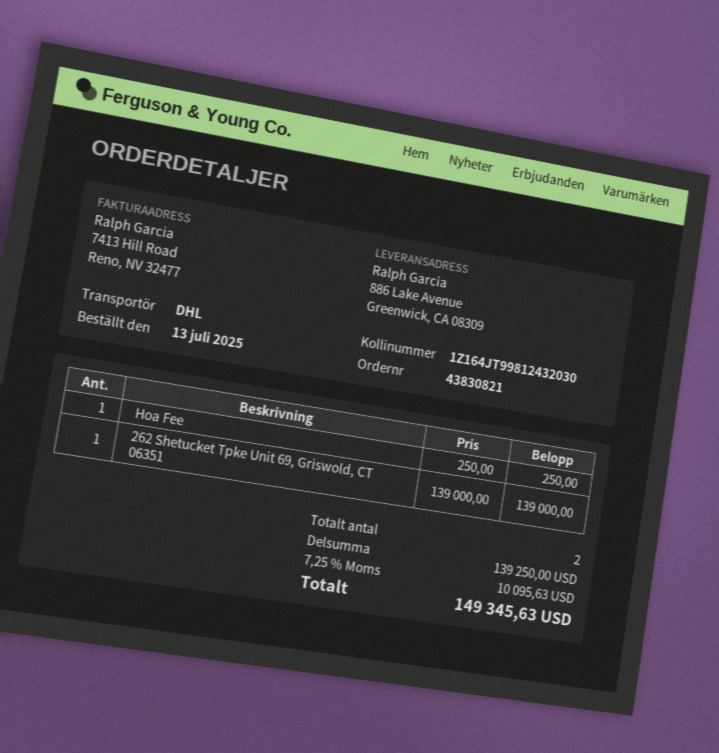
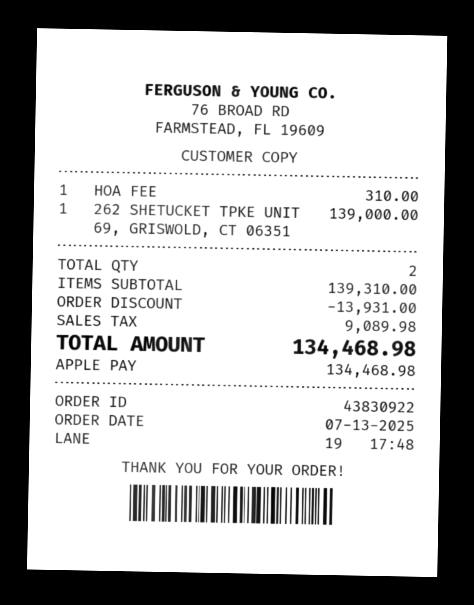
order number: 43830821 -> 43830922
Hoa Fee: 1 x 250.00 = 250.00 -> 1 x 310.00 = 310.00
subtotal: 139250.00 -> 139310.00
discount: none -> 13931.00
tax: 10095.63 -> 9089.98
total: 149345.63 -> 134468.98

